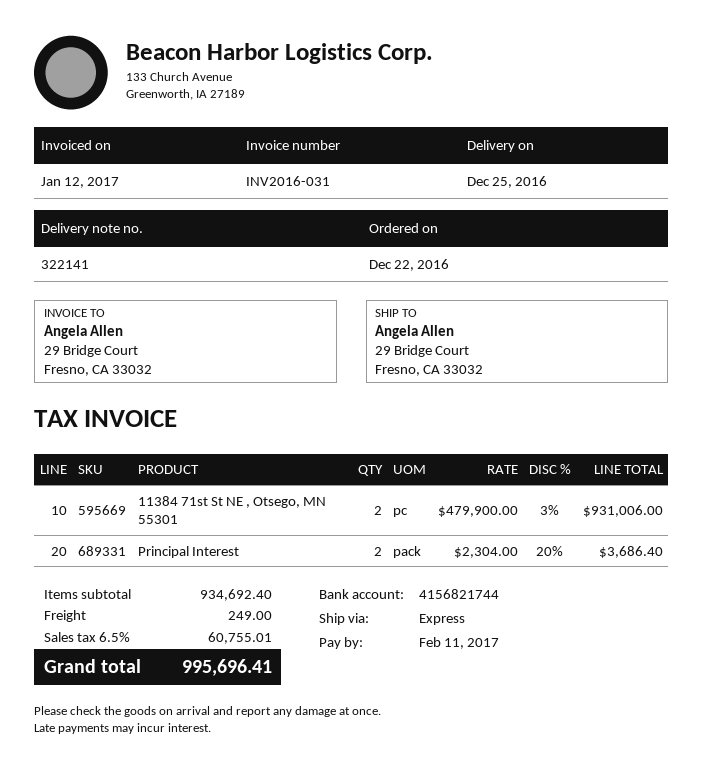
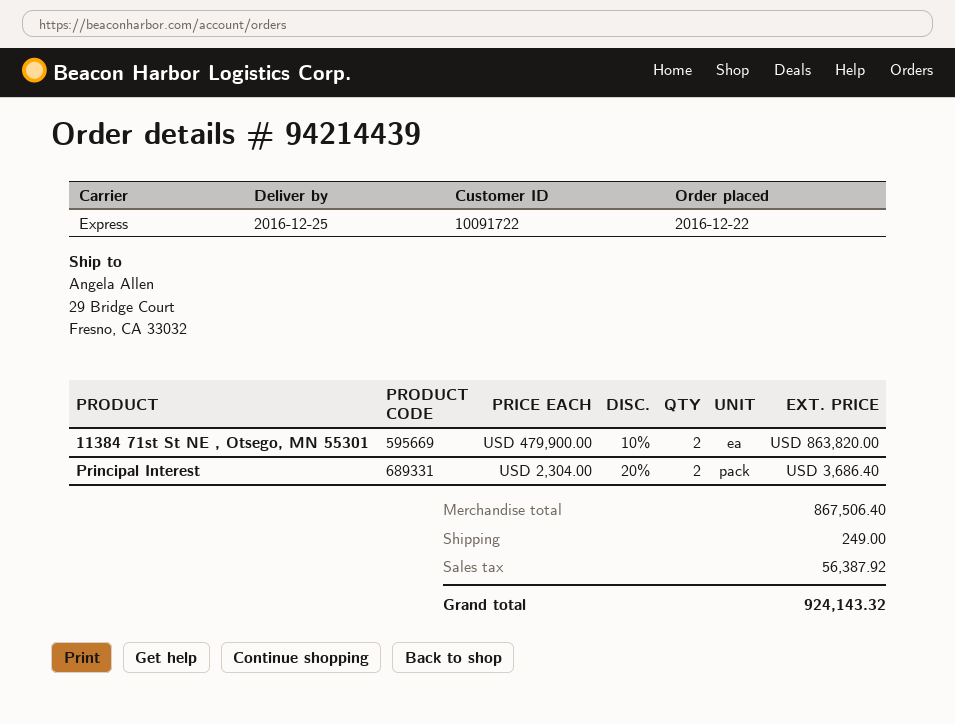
11384 71st St NE , Otsego, MN 55301: 2 x 479900.00 - 3% = 931006.00 -> 2 x 479900.00 - 10% = 863820.00
subtotal: 934692.40 -> 867506.40
tax: 60755.01 -> 56387.92
total: 995696.41 -> 924143.32

